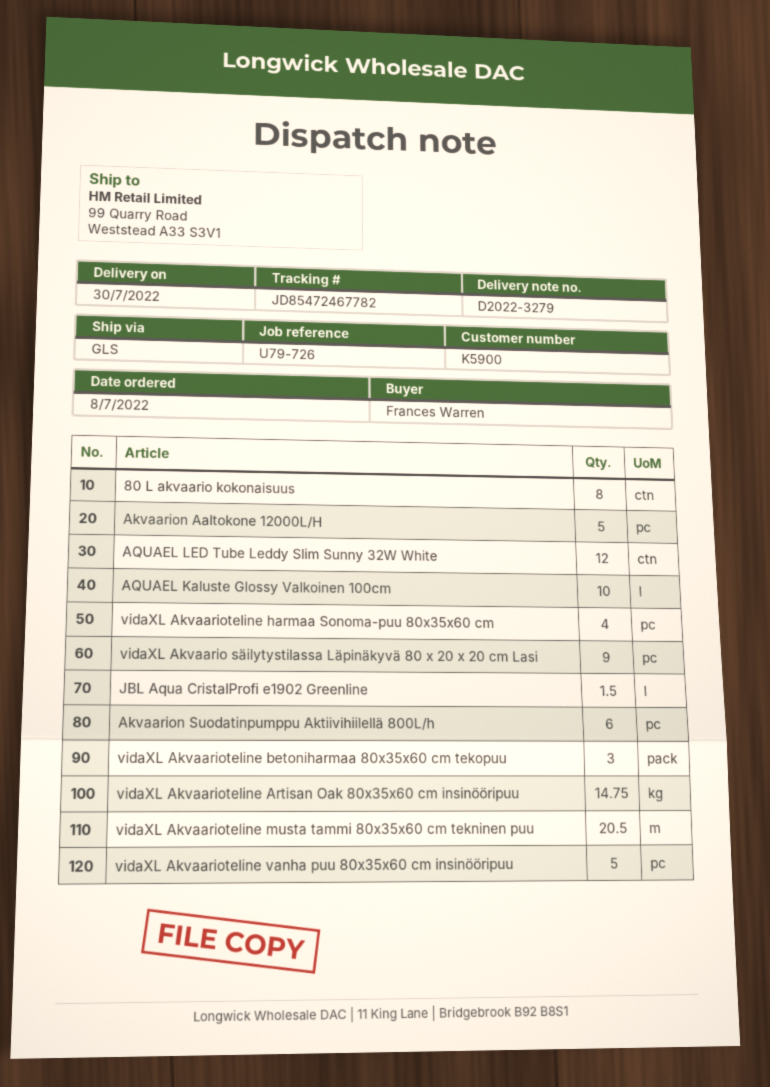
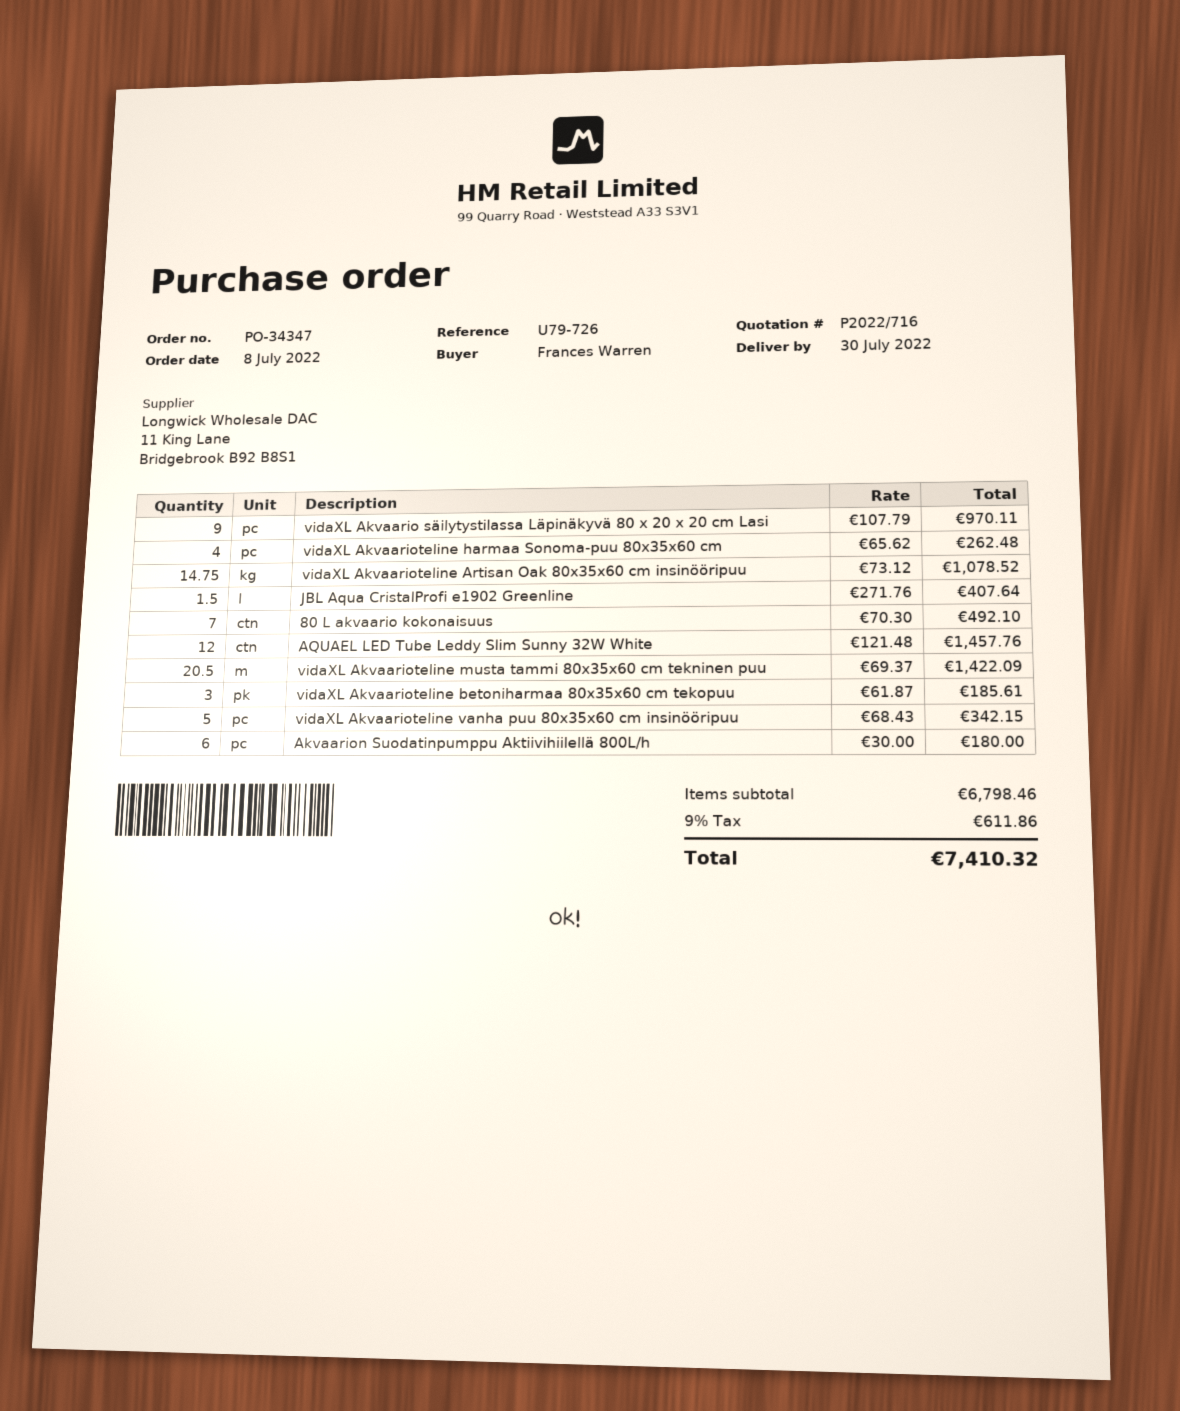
80 L akvaario kokonaisuus: 8 -> 7
Akvaarion Aaltokone 12000L/H: 5 -> none
AQUAEL Kaluste Glossy Valkoinen 100cm: 10 -> none

